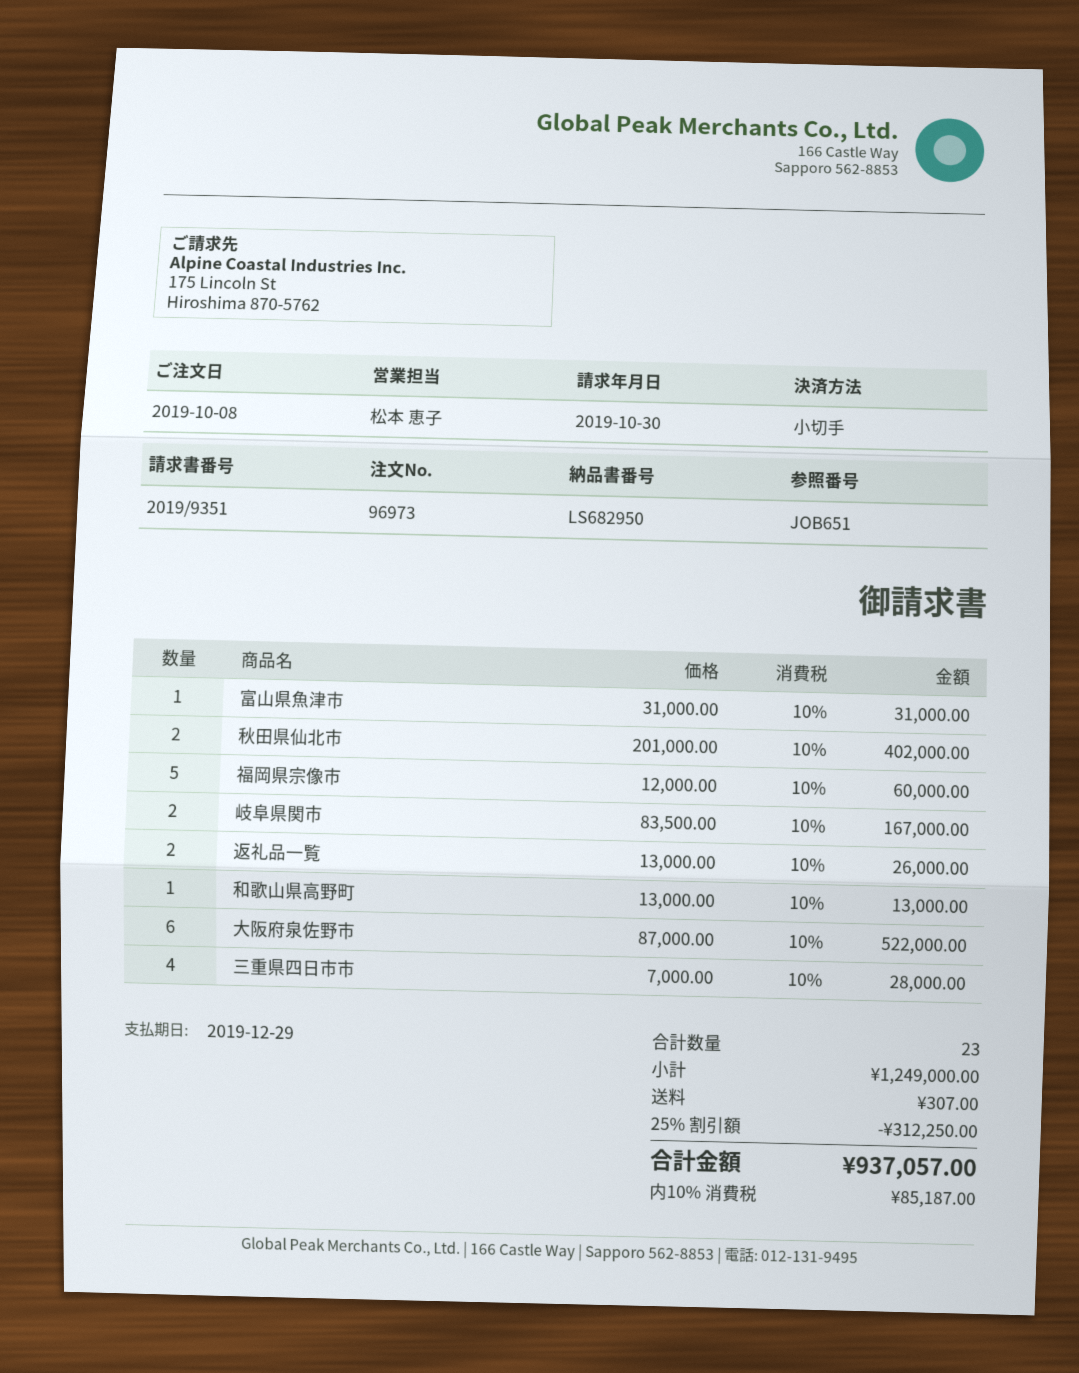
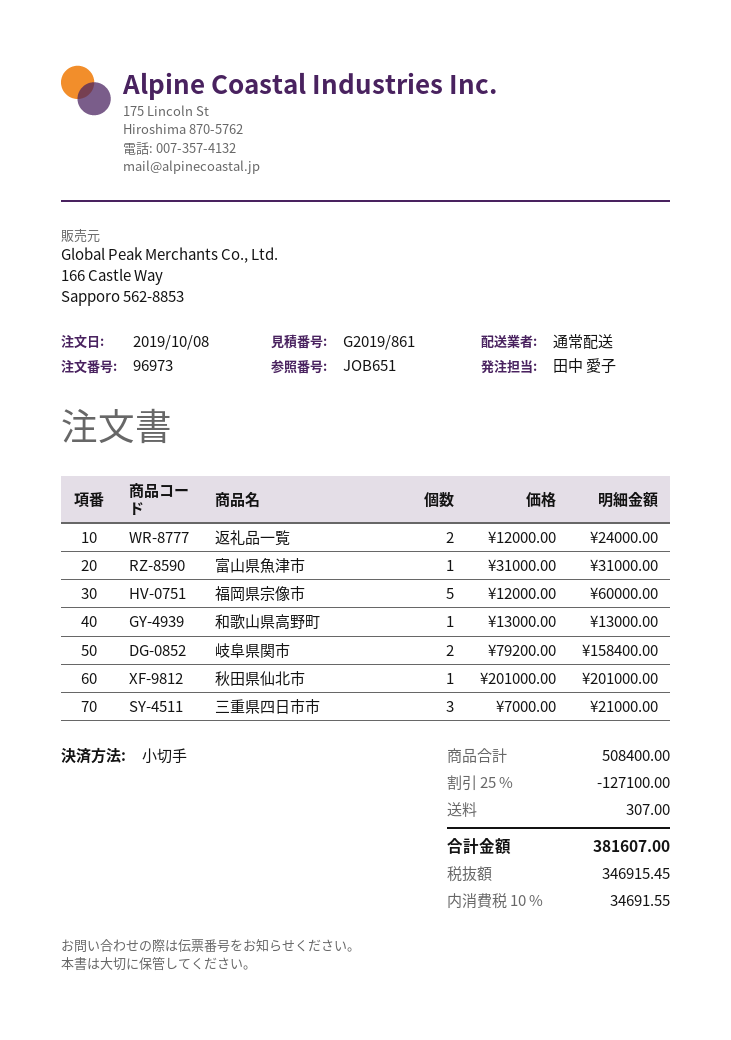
秋田県仙北市: 2 x 201000.00 = 402000.00 -> 1 x 201000.00 = 201000.00
岐阜県関市: 2 x 83500.00 = 167000.00 -> 2 x 79200.00 = 158400.00
返礼品一覧: 2 x 13000.00 = 26000.00 -> 2 x 12000.00 = 24000.00
大阪府泉佐野市: 6 x 87000.00 = 522000.00 -> none
三重県四日市市: 4 x 7000.00 = 28000.00 -> 3 x 7000.00 = 21000.00
subtotal: 1249000.00 -> 508400.00
discount: 25% = 312250.00 -> 25% = 127100.00
tax: 10% = 85187.00 -> 10% = 34691.55
total: 937057.00 -> 381607.00

